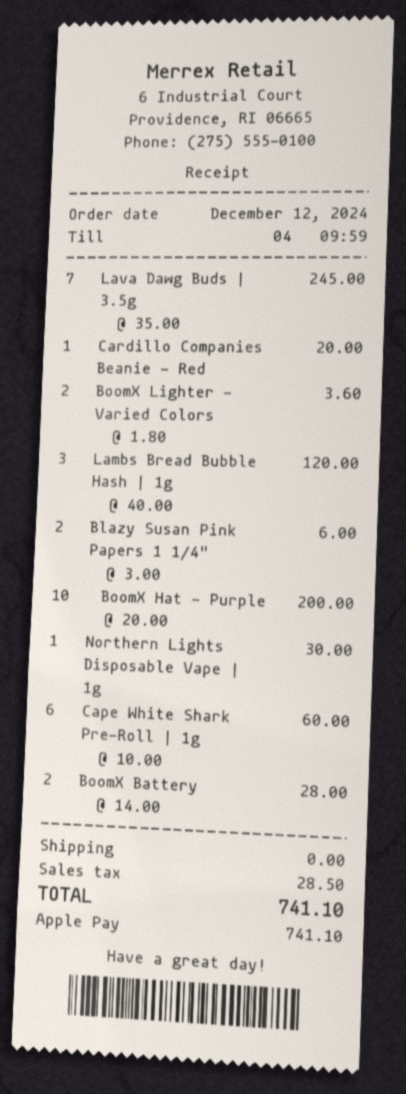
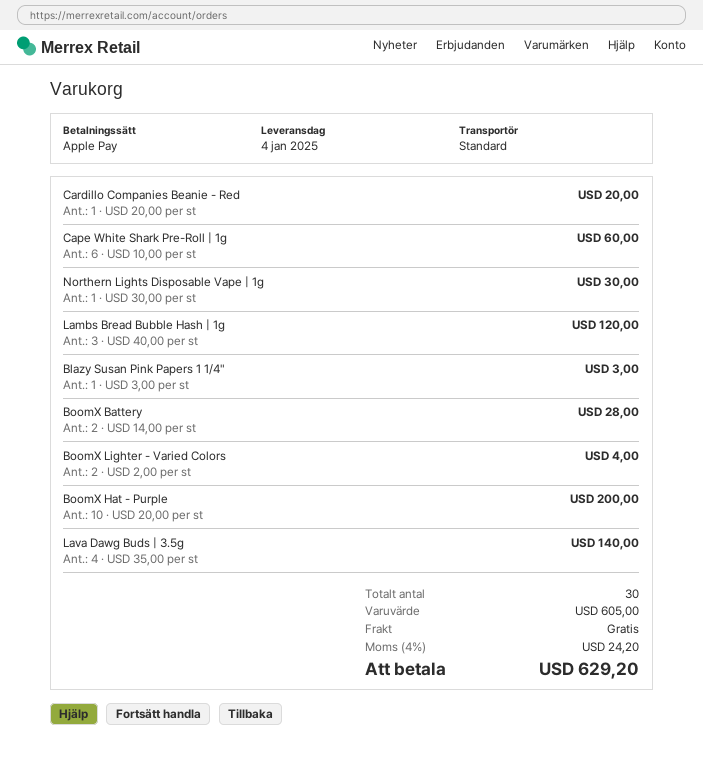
Lava Dawg Buds | 3.5g: 7 x 35.00 = 245.00 -> 4 x 35.00 = 140.00
BoomX Lighter - Varied Colors: 2 x 1.80 = 3.60 -> 2 x 2.00 = 4.00
Blazy Susan Pink Papers 1 1/4": 2 x 3.00 = 6.00 -> 1 x 3.00 = 3.00
tax: 28.50 -> 24.20
total: 741.10 -> 629.20

